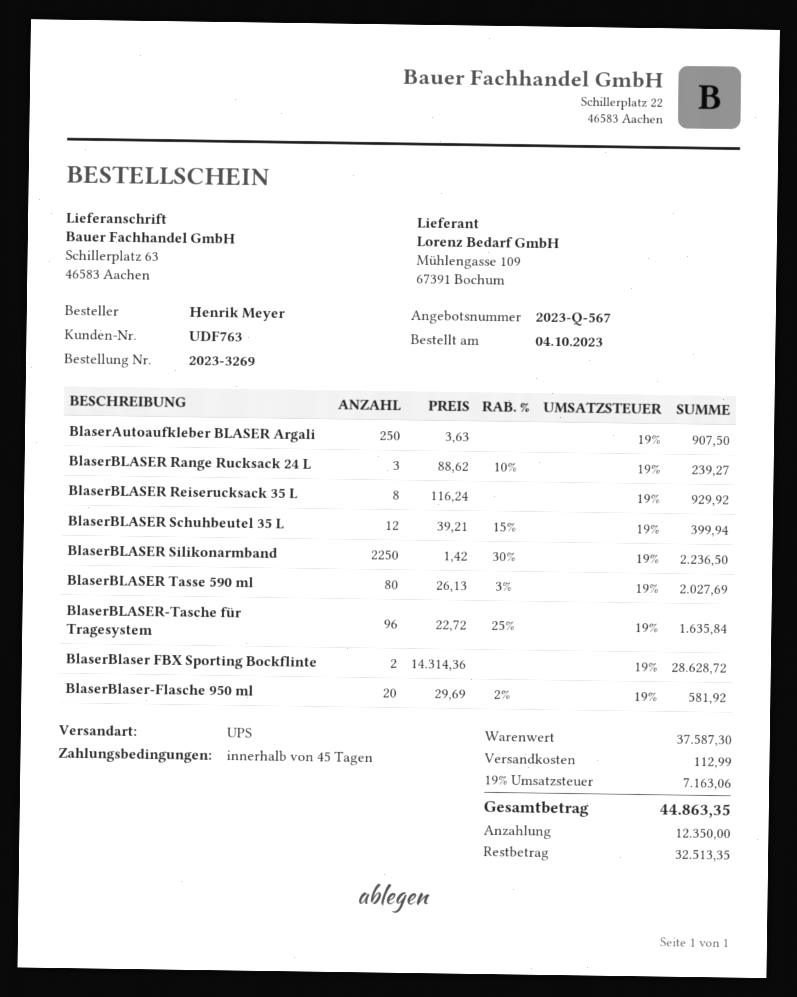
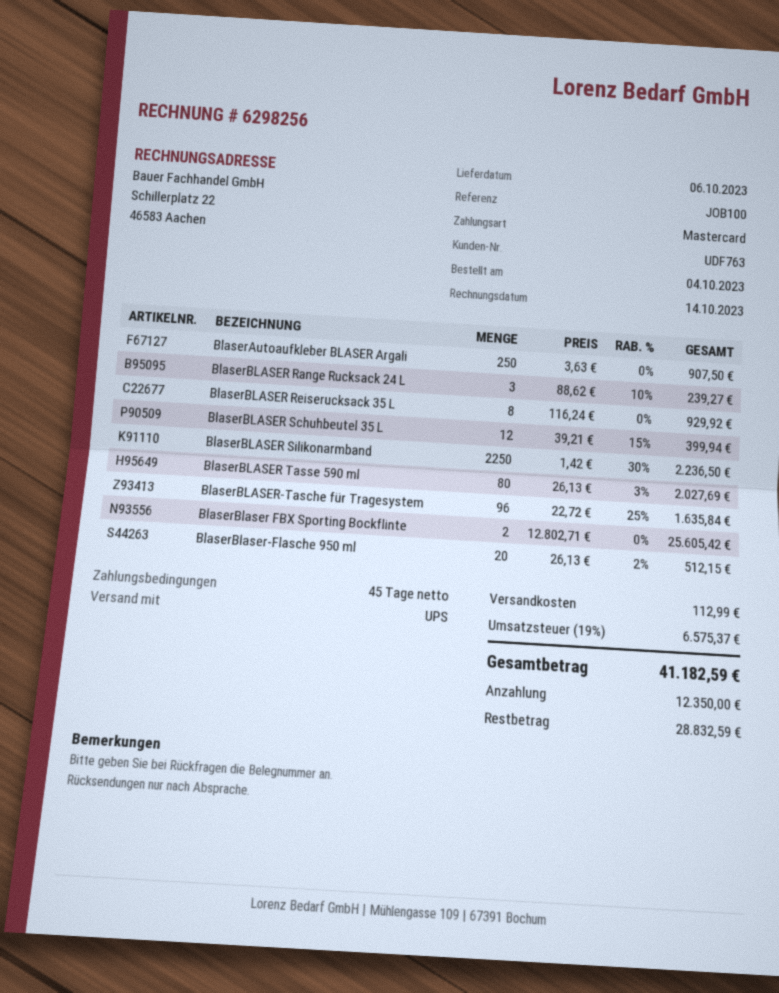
BlaserBlaser FBX Sporting Bockflinte: 2 x 14314.36 = 28628.72 -> 2 x 12802.71 = 25605.42
BlaserBlaser-Flasche 950 ml: 20 x 29.69 - 2% = 581.92 -> 20 x 26.13 - 2% = 512.15
tax: 19% = 7163.06 -> 19% = 6575.37
total: 44863.35 -> 41182.59
balance: 32513.35 -> 28832.59

